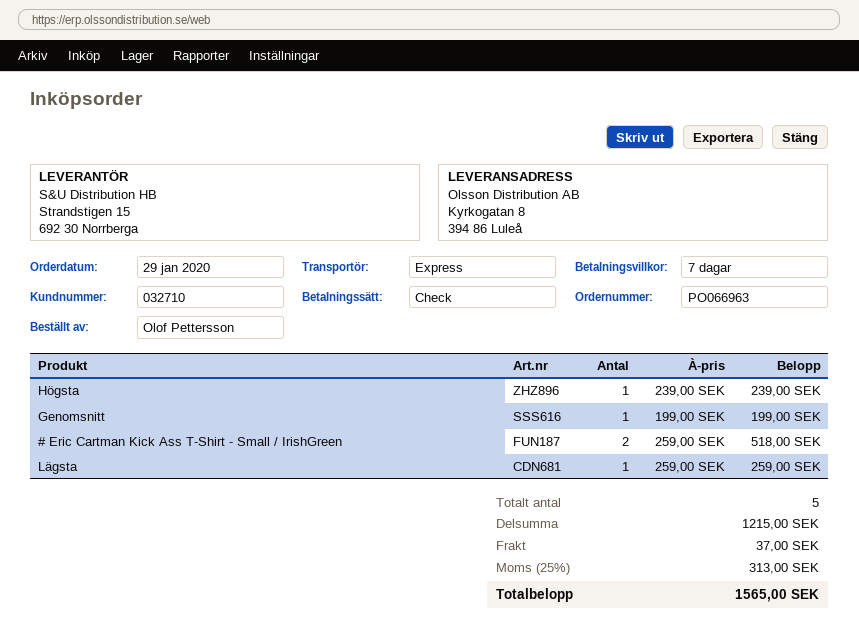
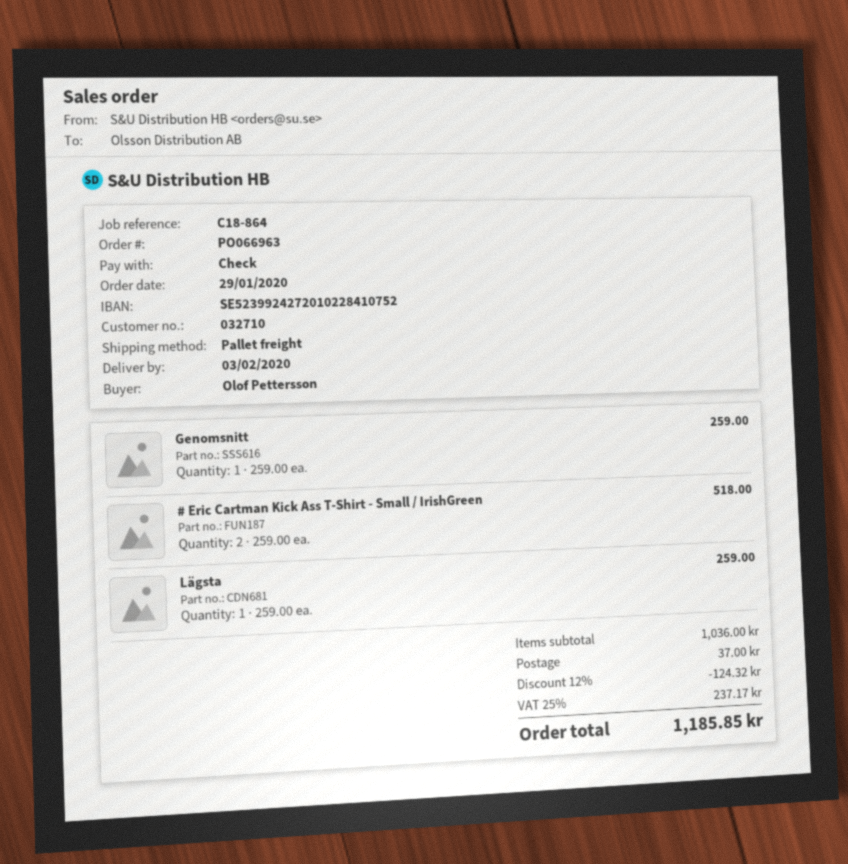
shipping method: express -> pallet freight
Högsta: 1 x 239.00 = 239.00 -> none
Genomsnitt: 1 x 199.00 = 199.00 -> 1 x 259.00 = 259.00
subtotal: 1215.00 -> 1036.00
discount: none -> 12% = 124.32
tax: 25% = 313.00 -> 25% = 237.17
total: 1565.00 -> 1185.85

